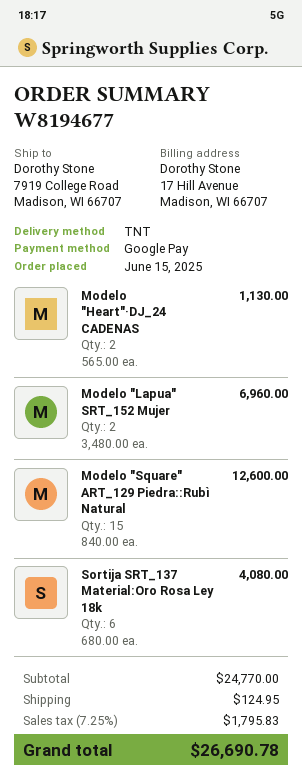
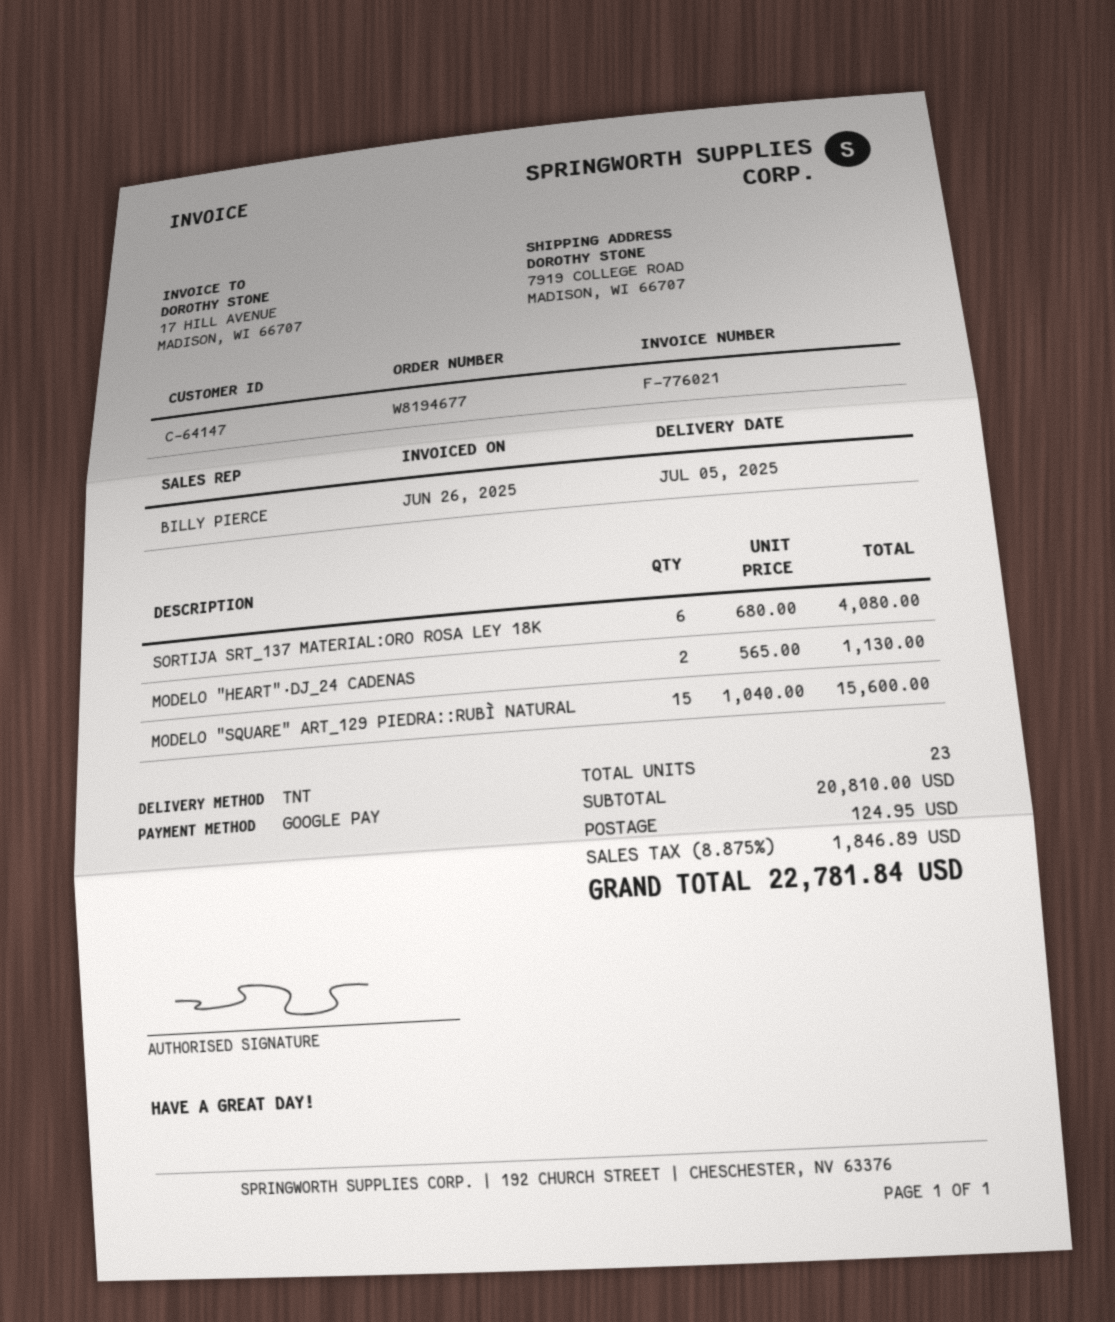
Modelo "Lapua" SRT_152 Mujer: 2 x 3480.00 = 6960.00 -> none
Modelo "Square" ART_129 Piedra::Rubì Natural: 15 x 840.00 = 12600.00 -> 15 x 1040.00 = 15600.00
subtotal: 24770.00 -> 20810.00
tax: 7.25% = 1795.83 -> 8.875% = 1846.89
total: 26690.78 -> 22781.84

